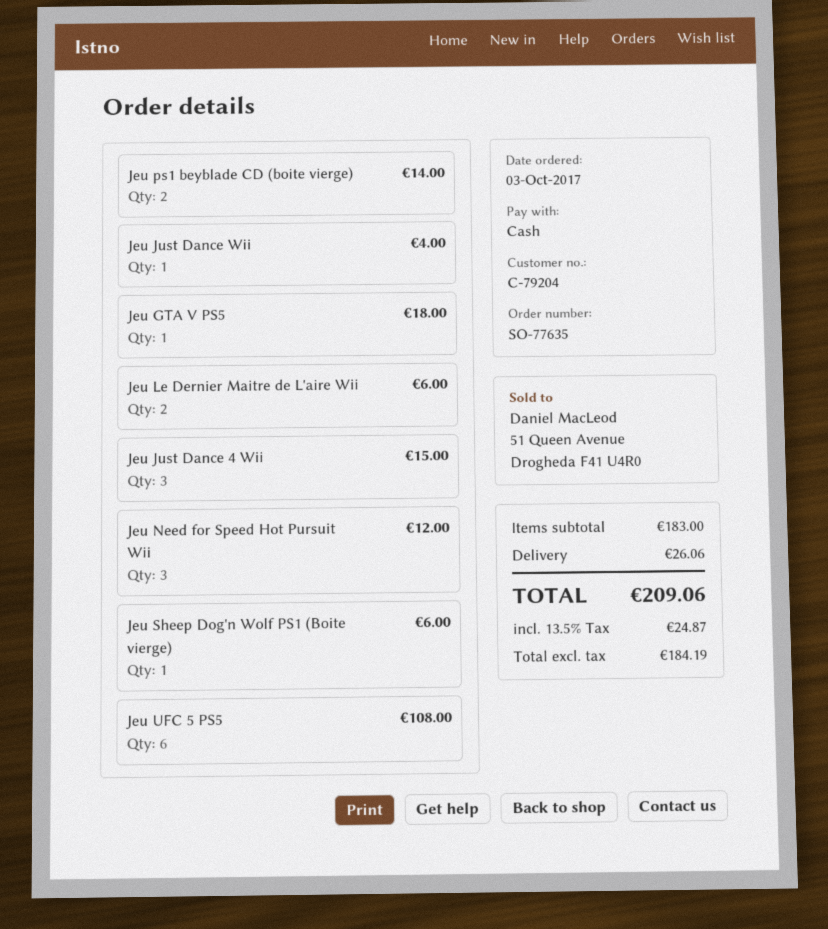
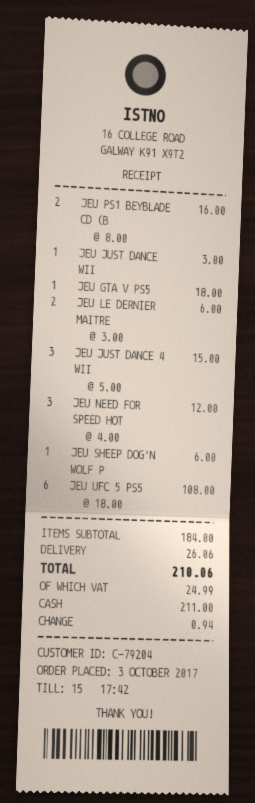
Jeu ps1 beyblade CD (boite vierge): 2 for 14.00 -> 2 for 16.00
Jeu Just Dance Wii: 1 for 4.00 -> 1 for 3.00
subtotal: 183.00 -> 184.00
tax: 24.87 -> 24.99
total: 209.06 -> 210.06

